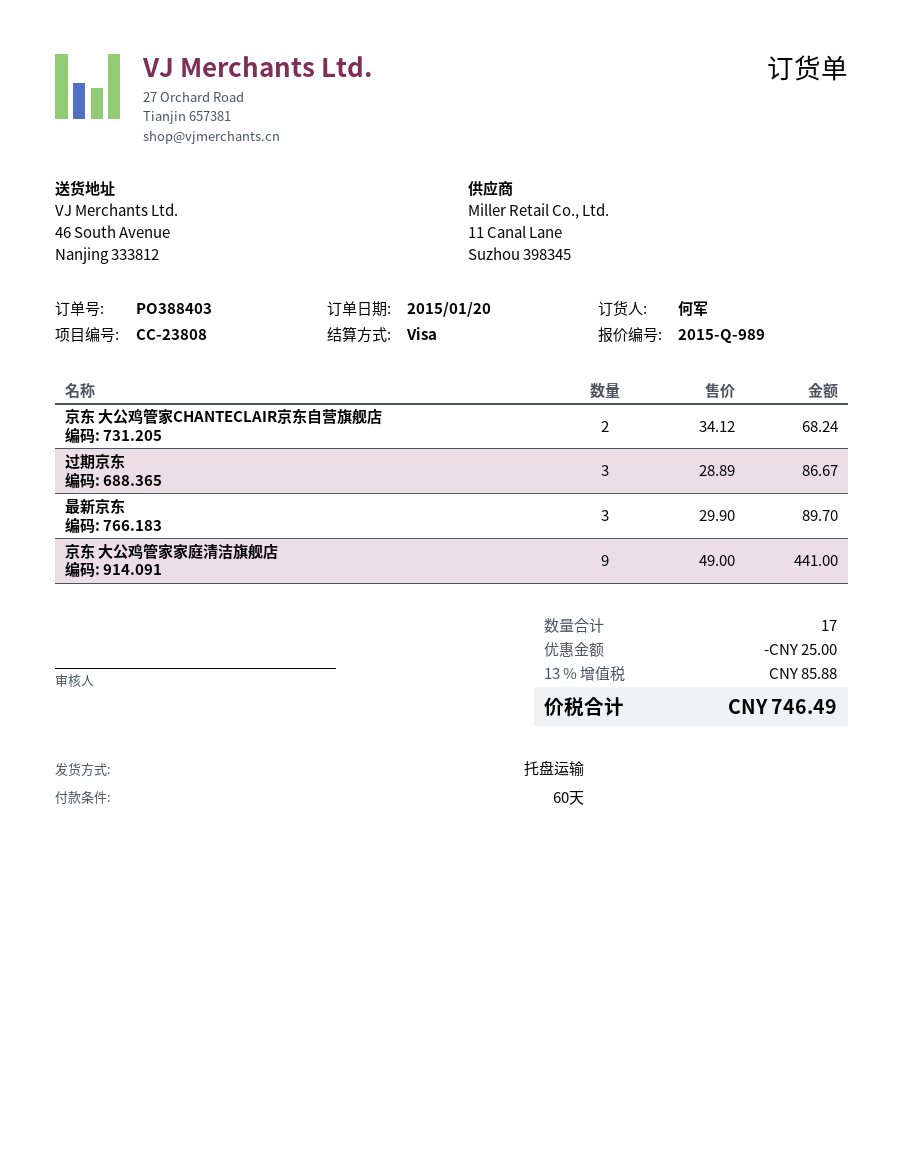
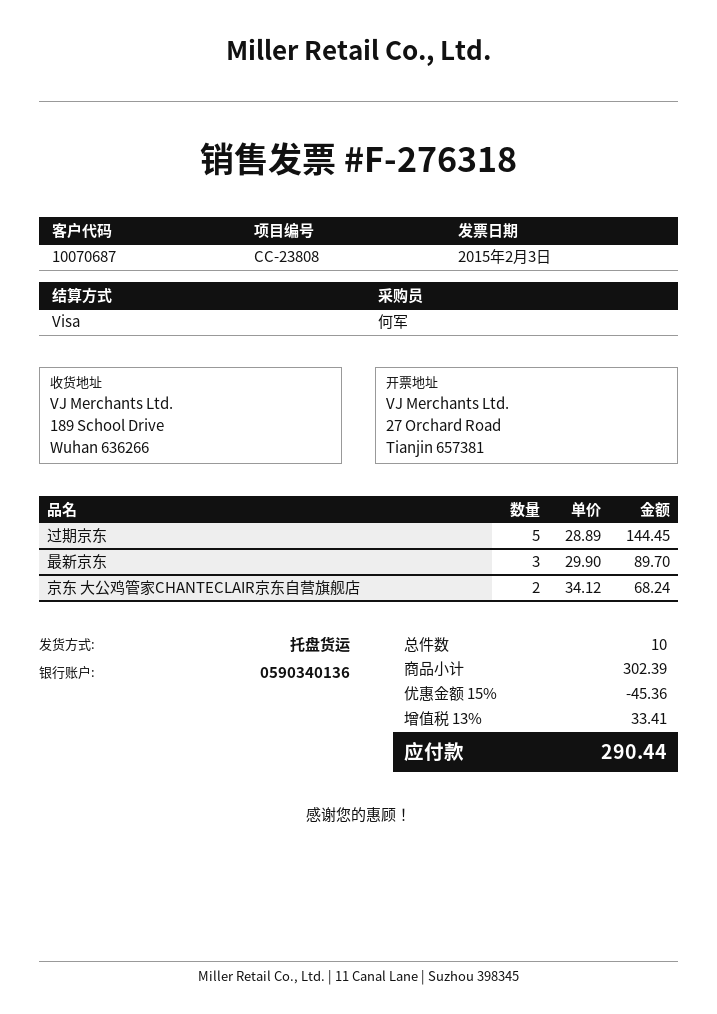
ship to: 46 South Avenue, Nanjing 333812 -> 189 School Drive, Wuhan 636266
过期京东: 3 x 28.89 = 86.67 -> 5 x 28.89 = 144.45
京东 大公鸡管家家庭清洁旗舰店: 9 x 49.00 = 441.00 -> none
total quantity: 17 -> 10
discount: 25.00 -> 45.36
tax: 13% = 85.88 -> 13% = 33.41
total: 746.49 -> 290.44

